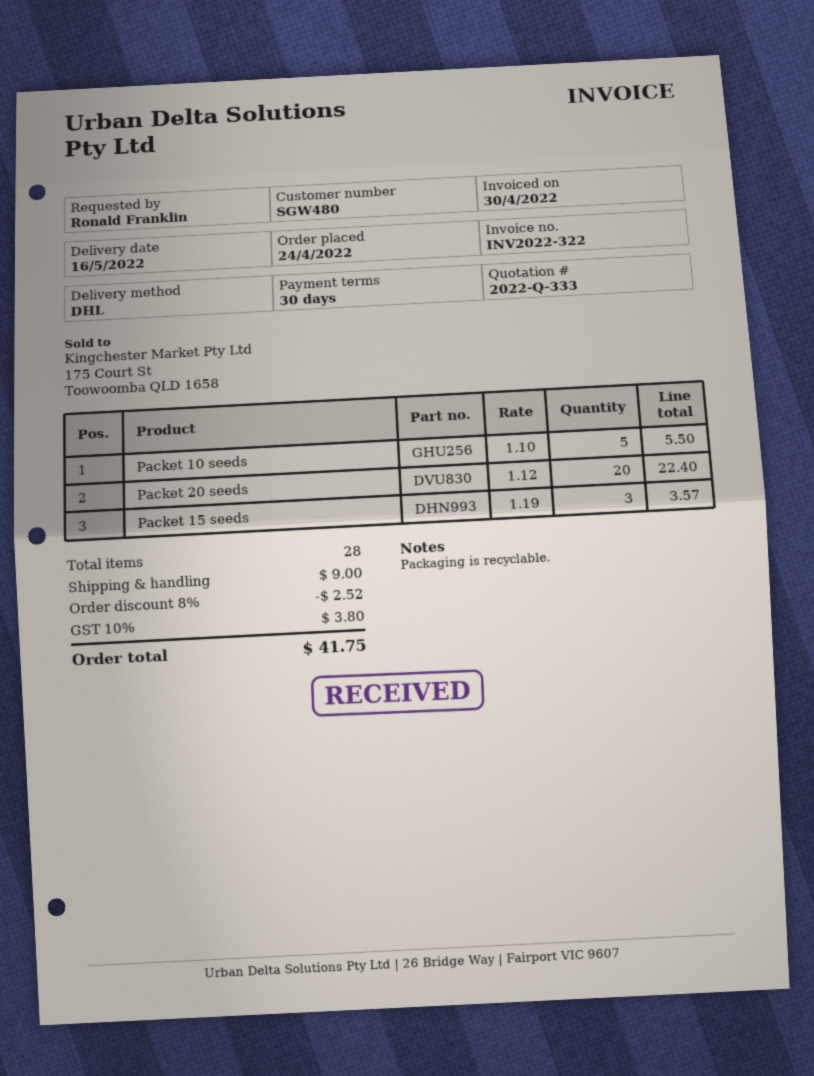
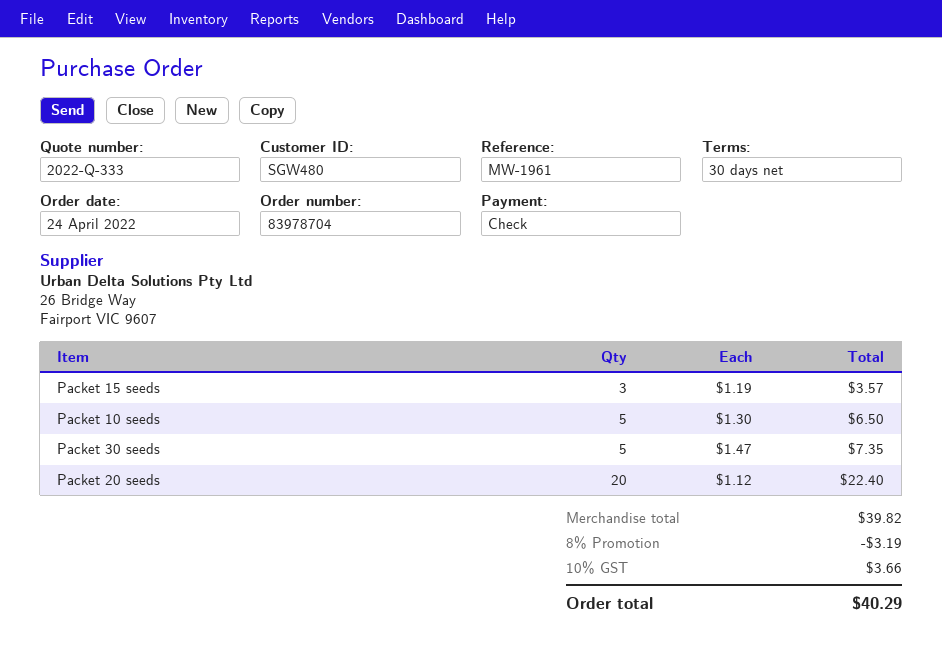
Packet 10 seeds: 5 x 1.10 = 5.50 -> 5 x 1.30 = 6.50
Packet 30 seeds: none -> 5 x 1.47 = 7.35
discount: 8% = 2.52 -> 8% = 3.19
shipping: 9.00 -> none
tax: 10% = 3.80 -> 10% = 3.66
total: 41.75 -> 40.29

